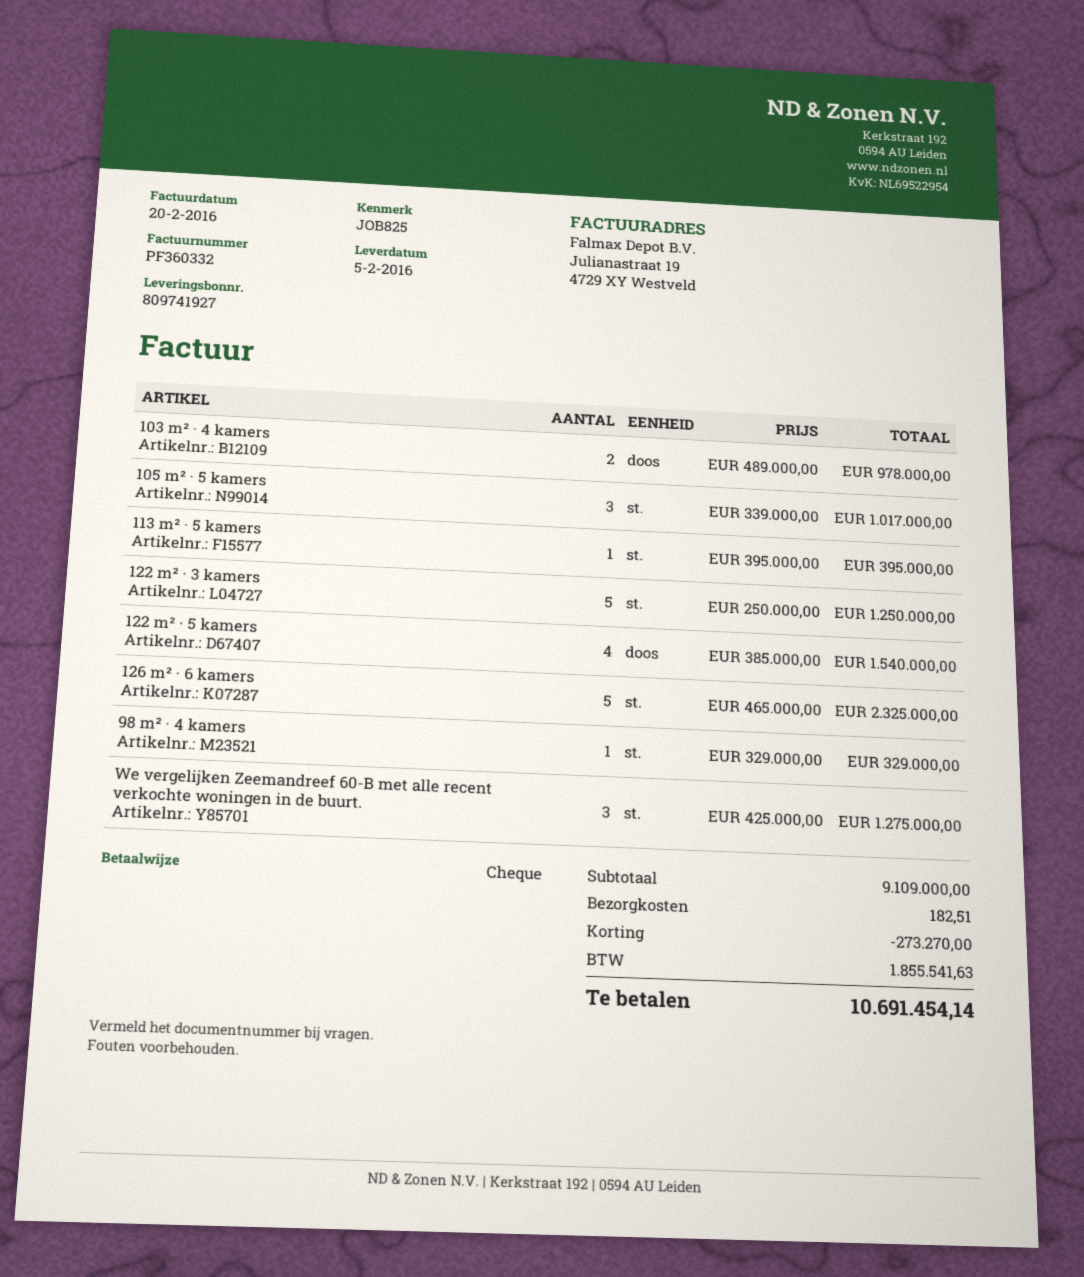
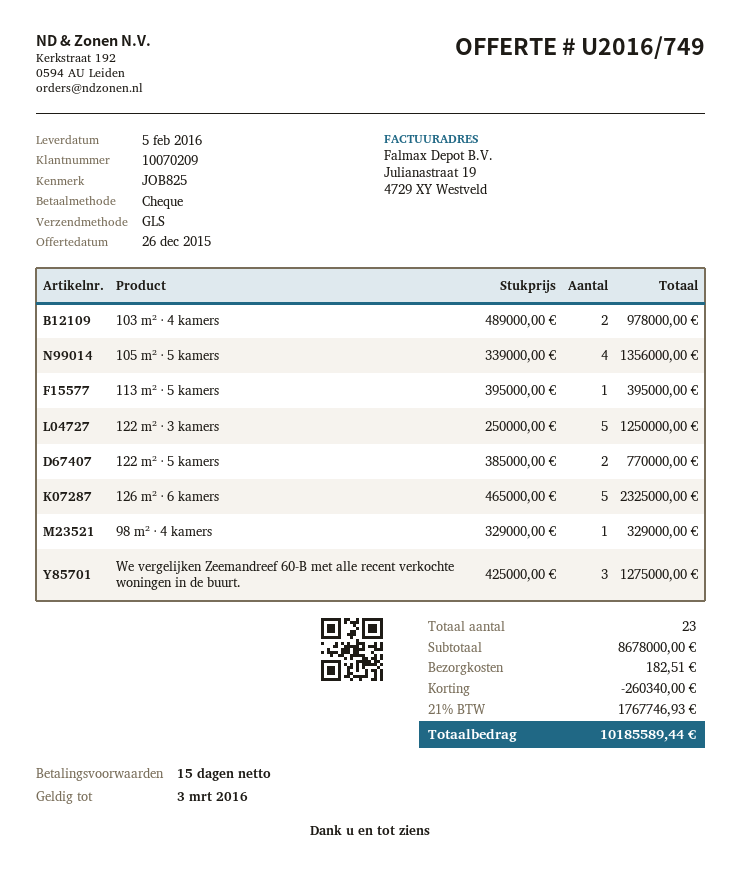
105 m² · 5 kamers: 3 x 339000.00 = 1017000.00 -> 4 x 339000.00 = 1356000.00
122 m² · 5 kamers: 4 x 385000.00 = 1540000.00 -> 2 x 385000.00 = 770000.00
subtotal: 9109000.00 -> 8678000.00
discount: 273270.00 -> 260340.00
tax: 1855541.63 -> 1767746.93
total: 10691454.14 -> 10185589.44

